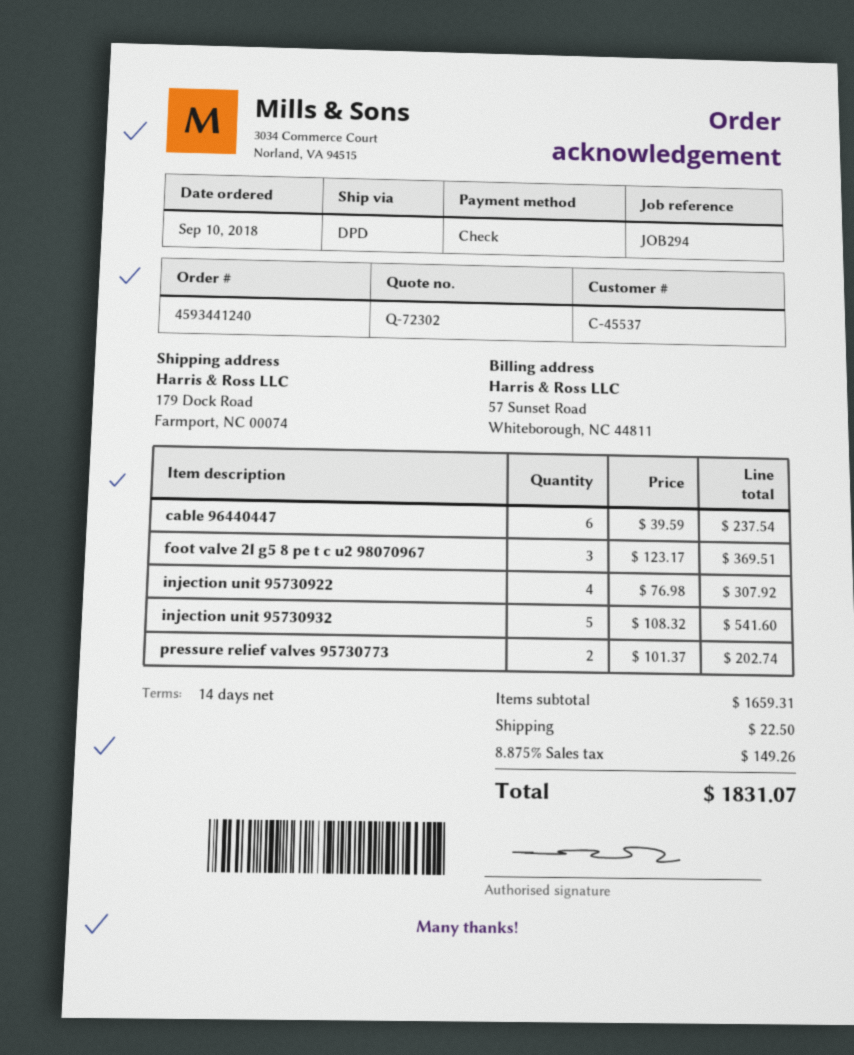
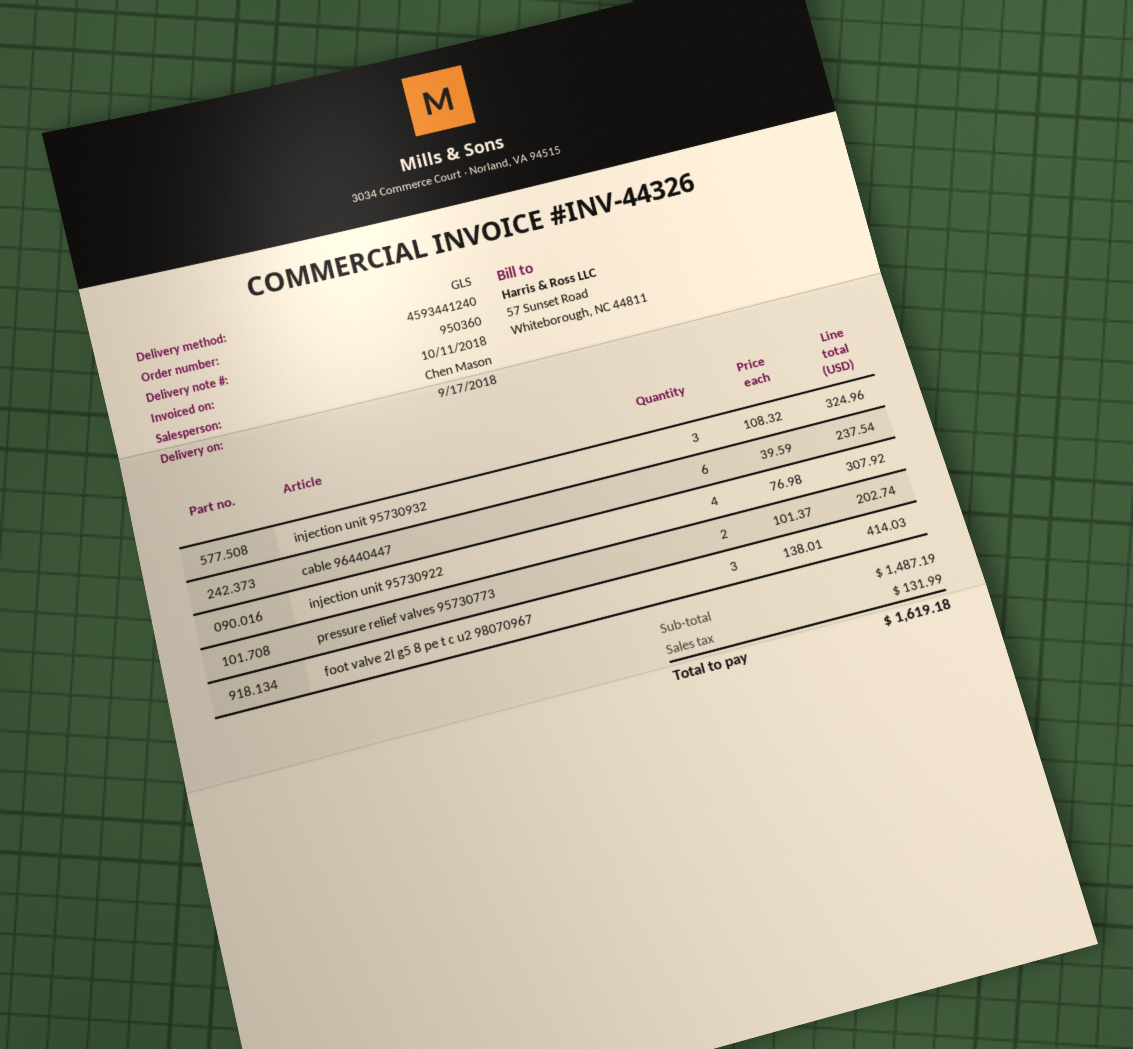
shipping method: DPD -> GLS
foot valve 2l g5 8 pe t c u2 98070967: 3 x 123.17 = 369.51 -> 3 x 138.01 = 414.03
injection unit 95730932: 5 x 108.32 = 541.60 -> 3 x 108.32 = 324.96
subtotal: 1659.31 -> 1487.19
shipping: 22.50 -> none
tax: 149.26 -> 131.99
total: 1831.07 -> 1619.18

